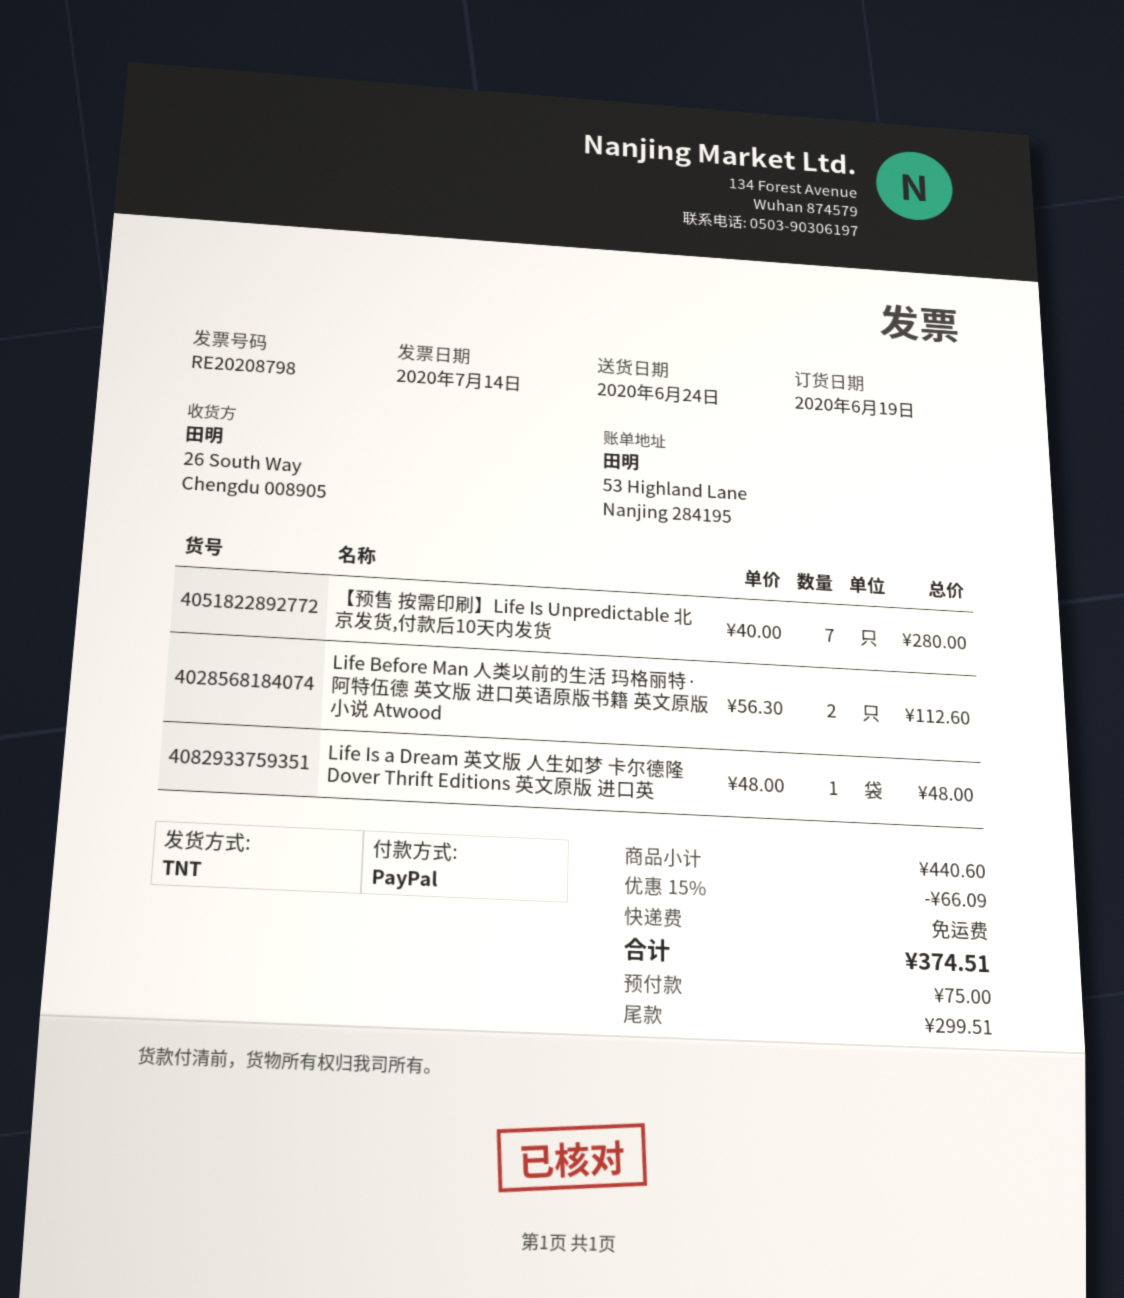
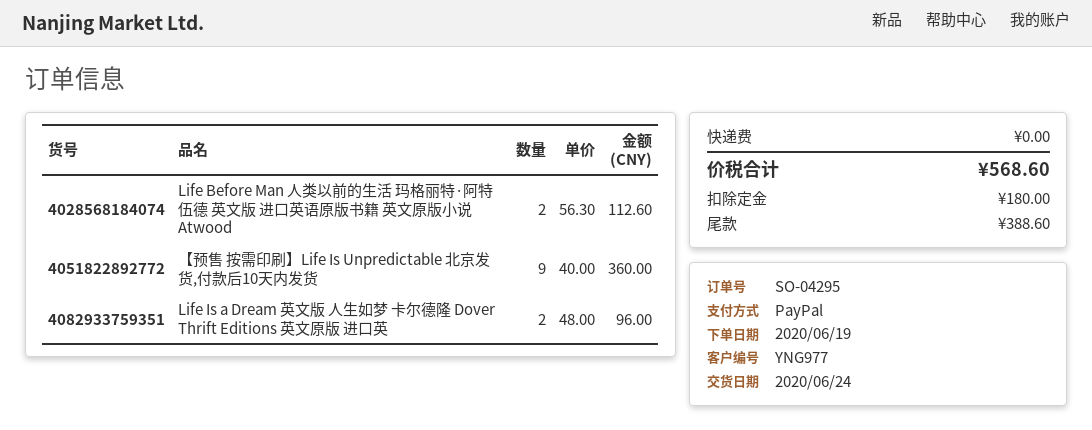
【预售 按需印刷】Life Is Unpredictable 北京发货,付款后10天内发货: 7 x 40.00 = 280.00 -> 9 x 40.00 = 360.00
Life Is a Dream 英文版 人生如梦 卡尔德隆 Dover Thrift Editions 英文原版 进口英: 1 x 48.00 = 48.00 -> 2 x 48.00 = 96.00
discount: 15% = 66.09 -> none
total: 374.51 -> 568.60
deposit: 75.00 -> 180.00
balance: 299.51 -> 388.60

